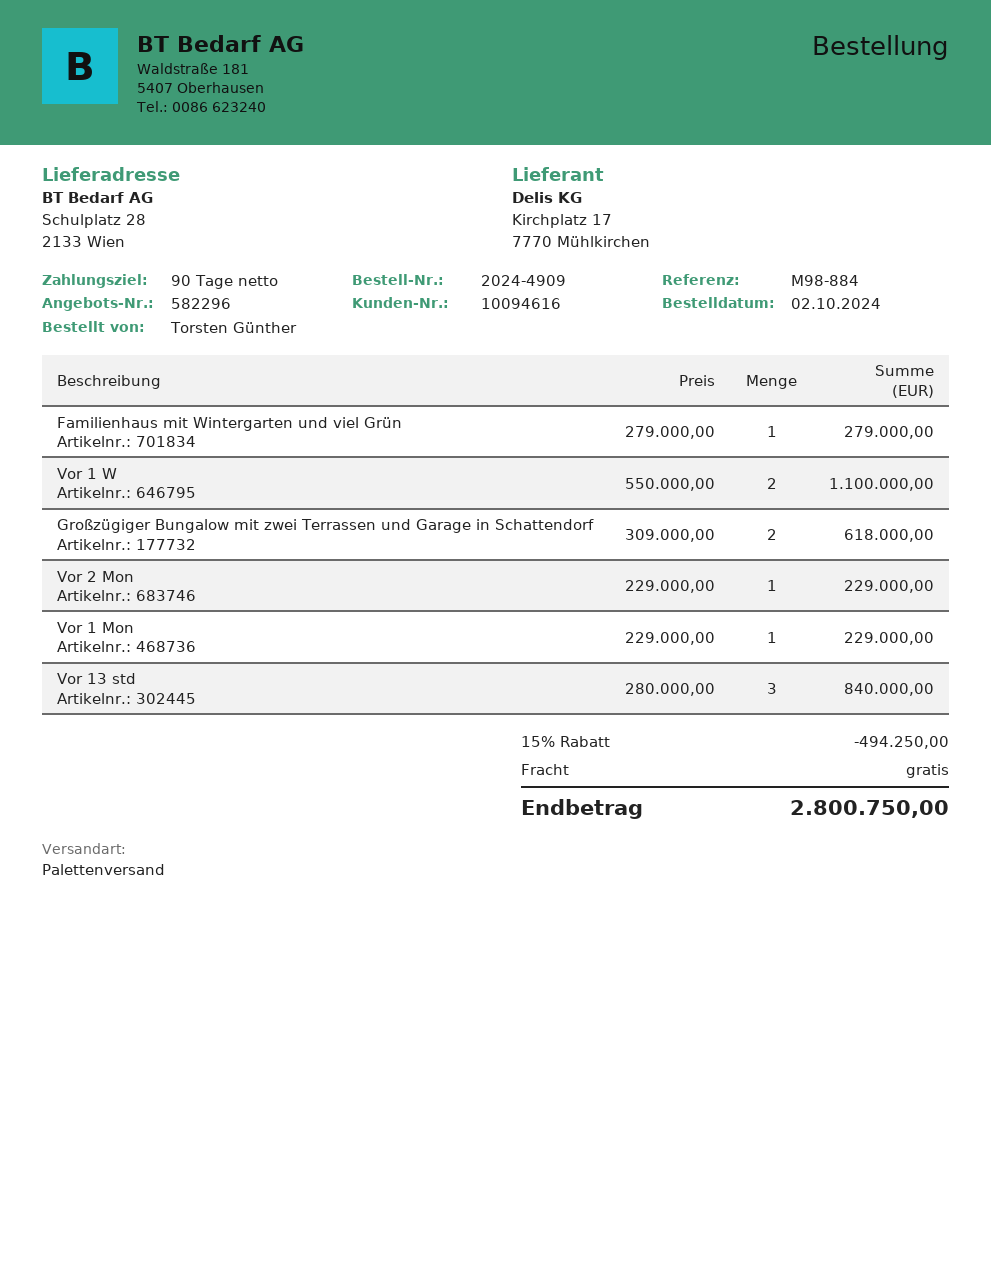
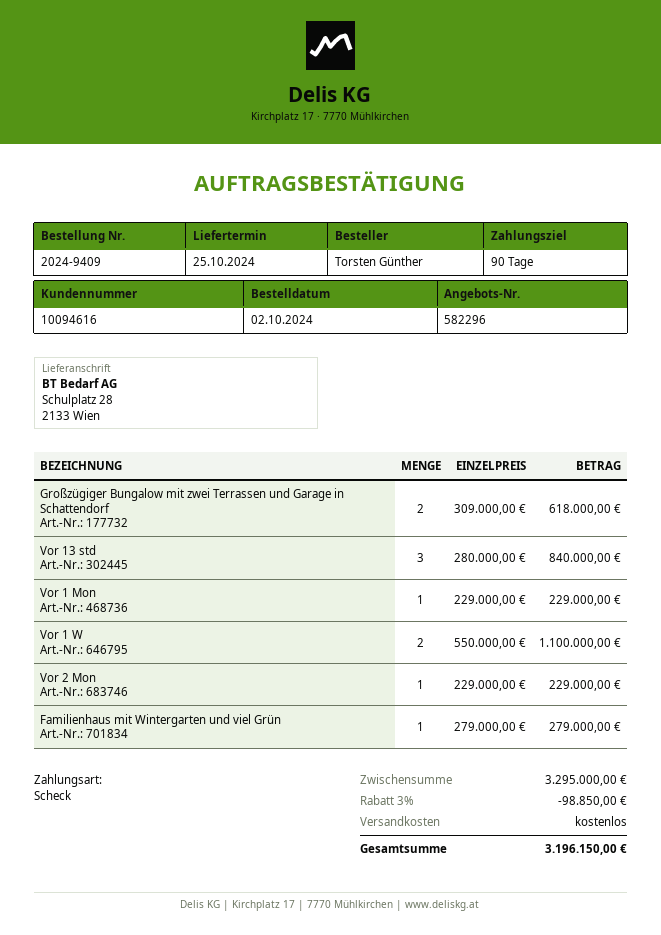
order number: 2024-4909 -> 2024-9409
discount: 15% = 494250.00 -> 3% = 98850.00
total: 2800750.00 -> 3196150.00

